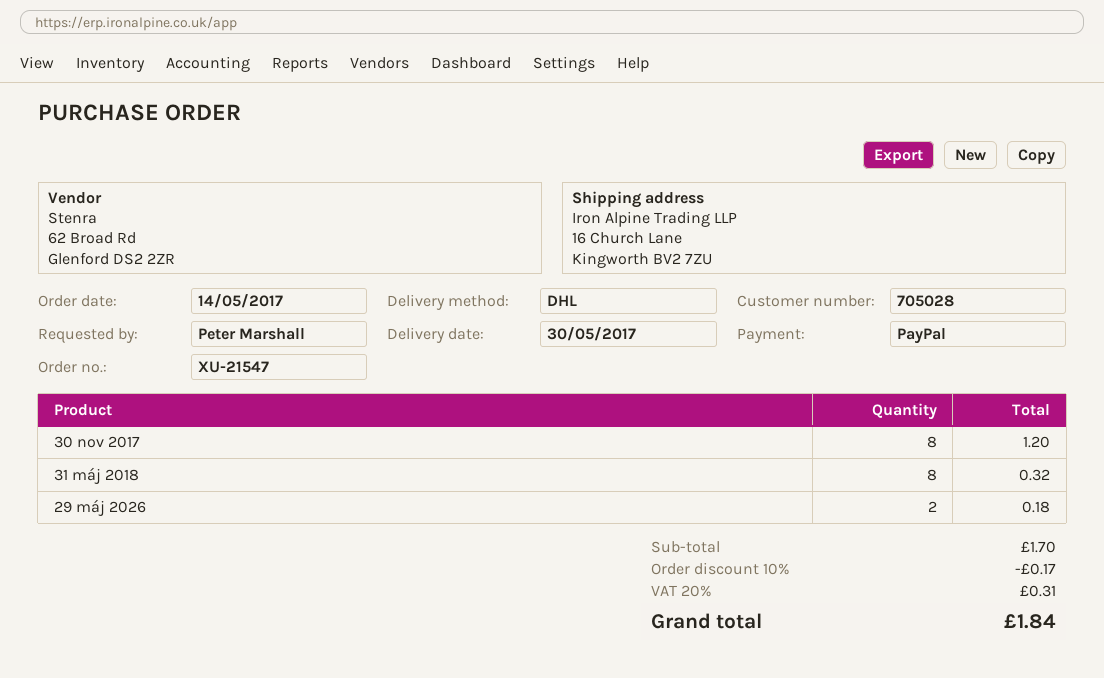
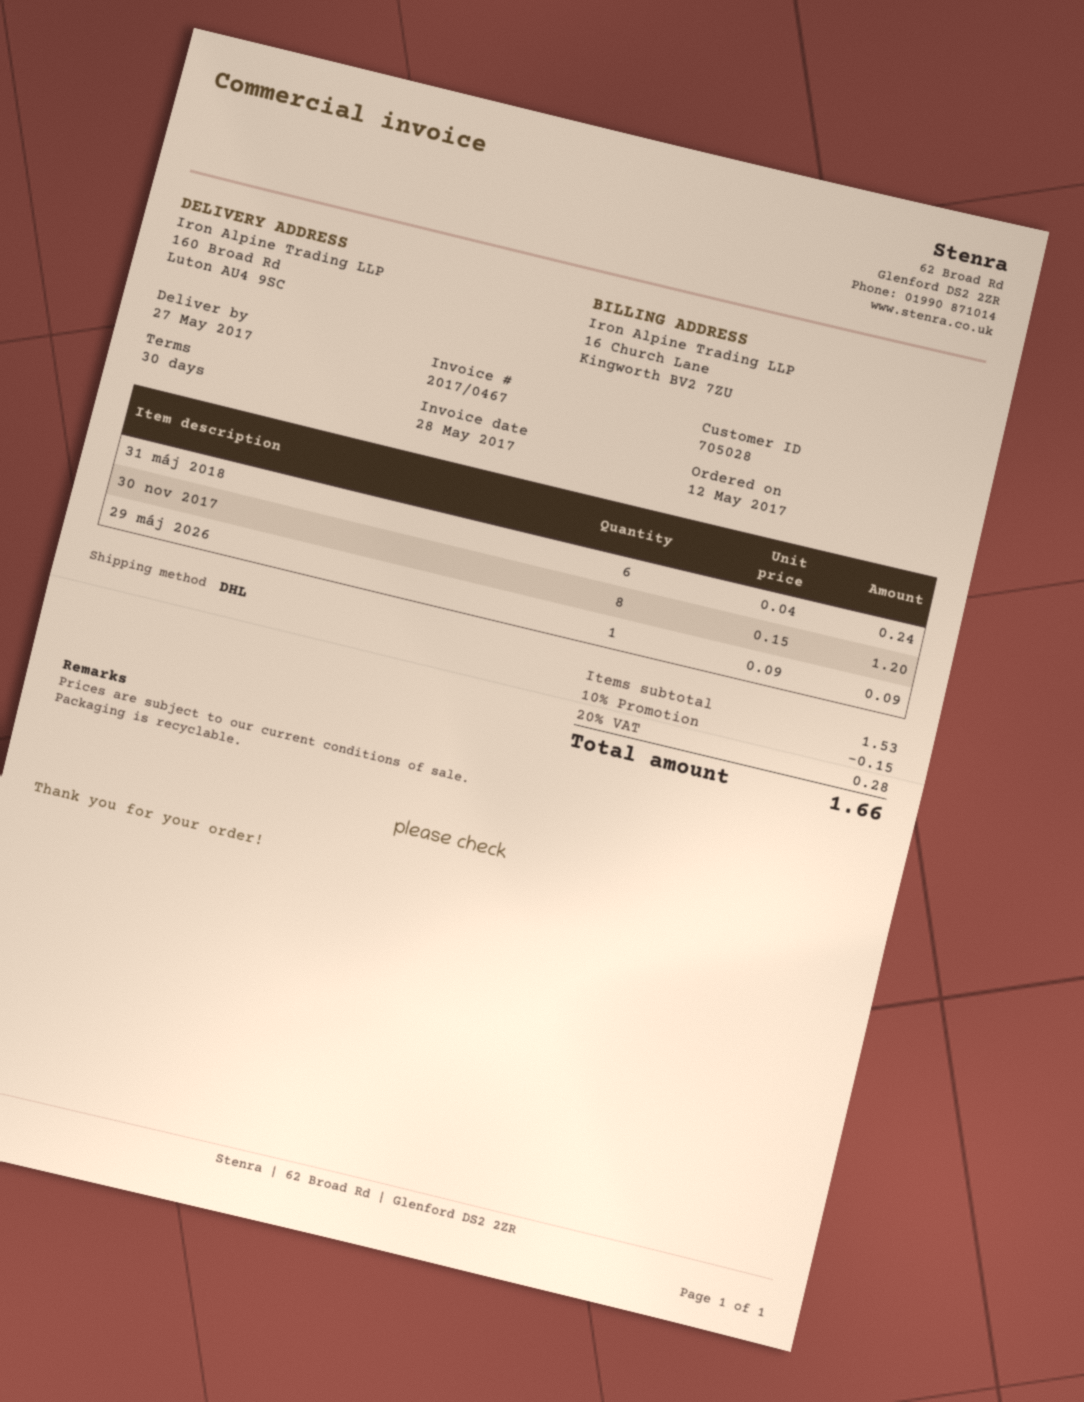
order date: 2017-05-14 -> 2017-05-12
delivery date: 2017-05-30 -> 2017-05-27
ship to: 16 Church Lane, Kingworth BV2 7ZU -> 160 Broad Rd, Luton AU4 9SC
31 máj 2018: 8 for 0.32 -> 6 for 0.24
29 máj 2026: 2 for 0.18 -> 1 for 0.09
subtotal: 1.70 -> 1.53
discount: 10% = 0.17 -> 10% = 0.15
tax: 20% = 0.31 -> 20% = 0.28
total: 1.84 -> 1.66

